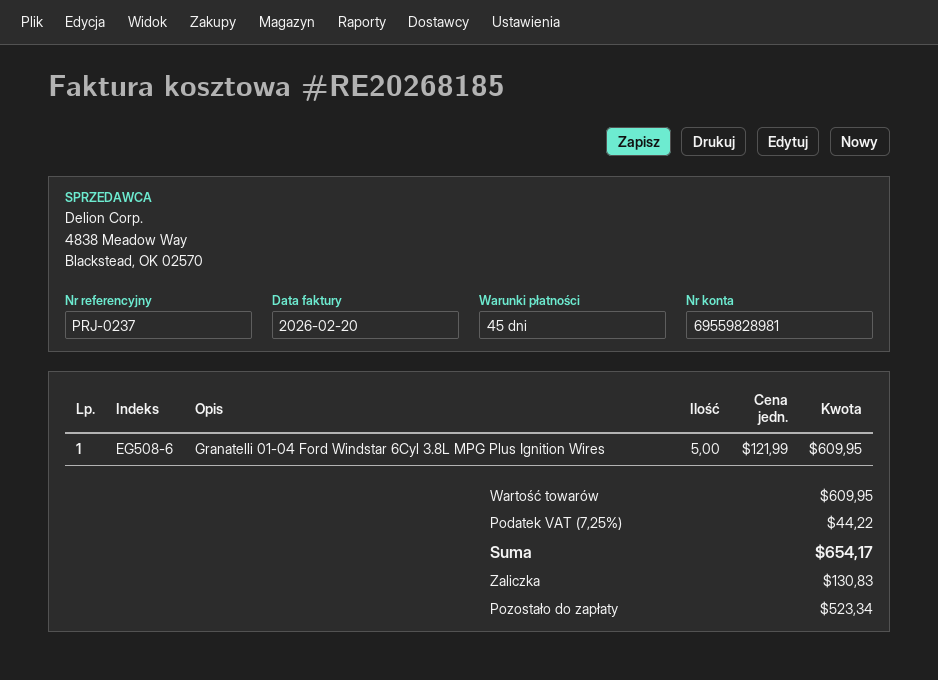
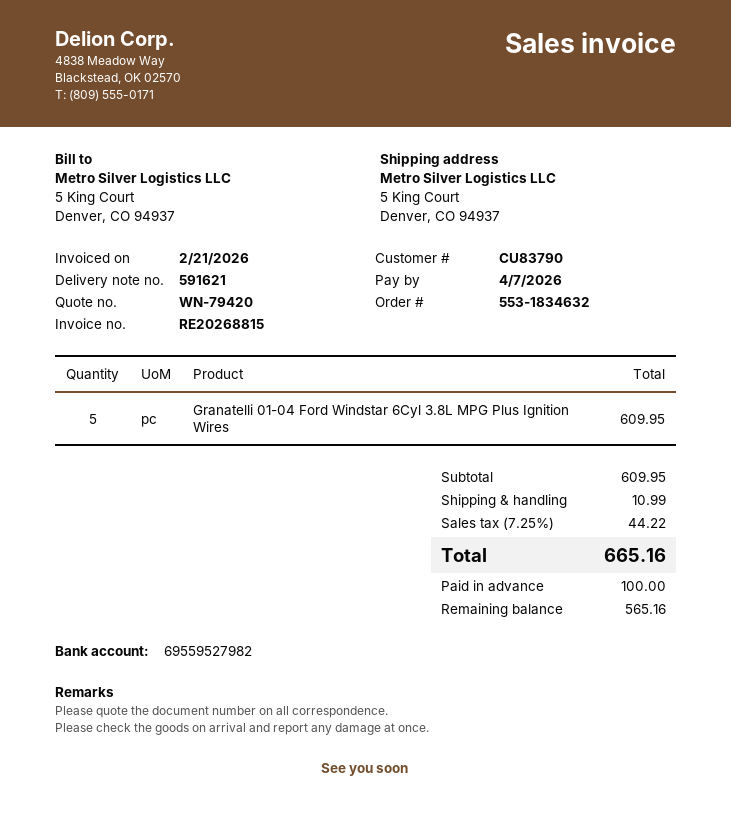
invoice number: RE20268185 -> RE20268815
invoice date: 2026-02-20 -> 2026-02-21
bank account: 69559828981 -> 69559527982
shipping: none -> 10.99
total: 654.17 -> 665.16
deposit: 130.83 -> 100.00
balance: 523.34 -> 565.16

